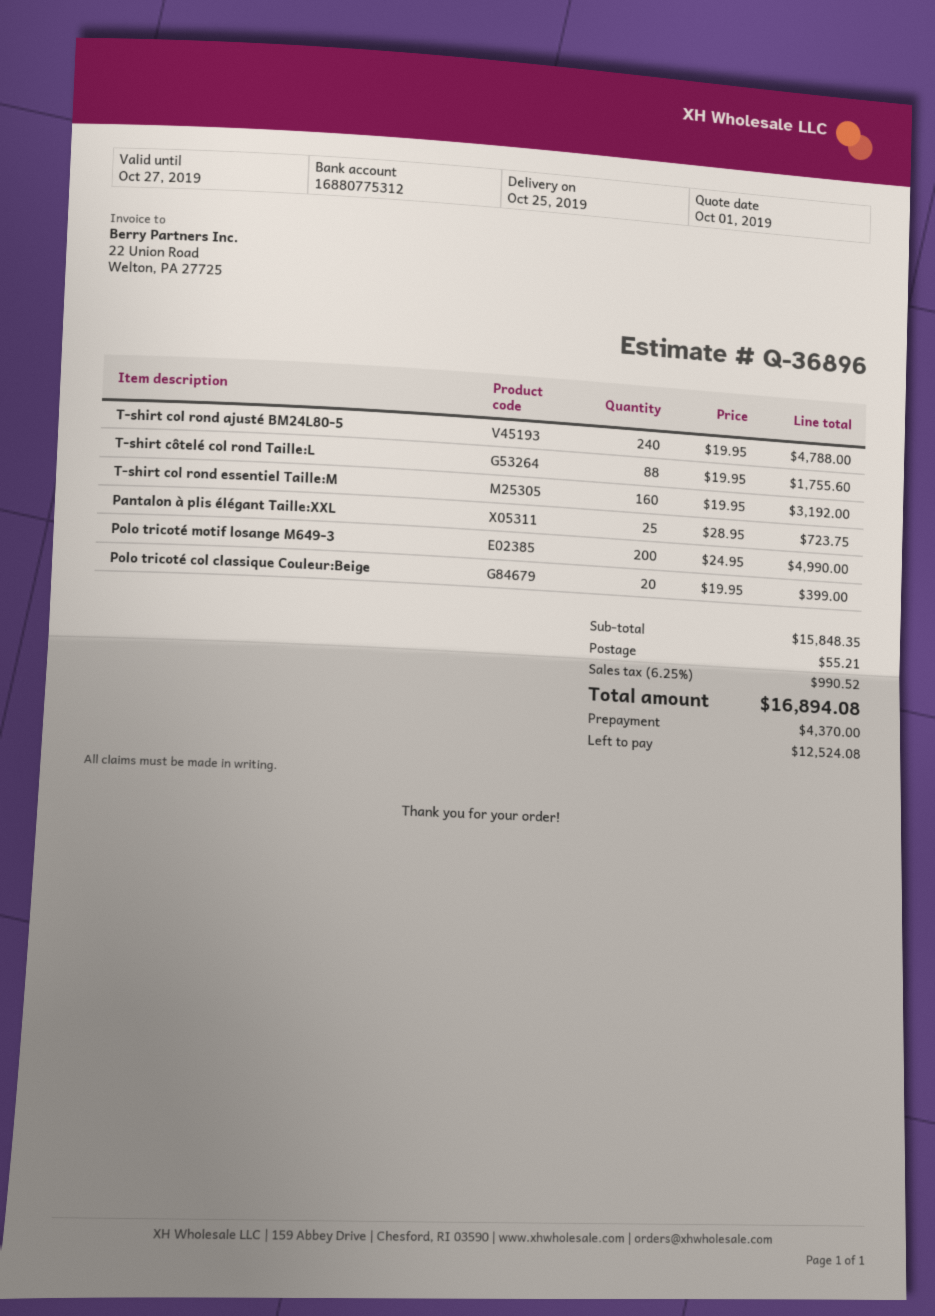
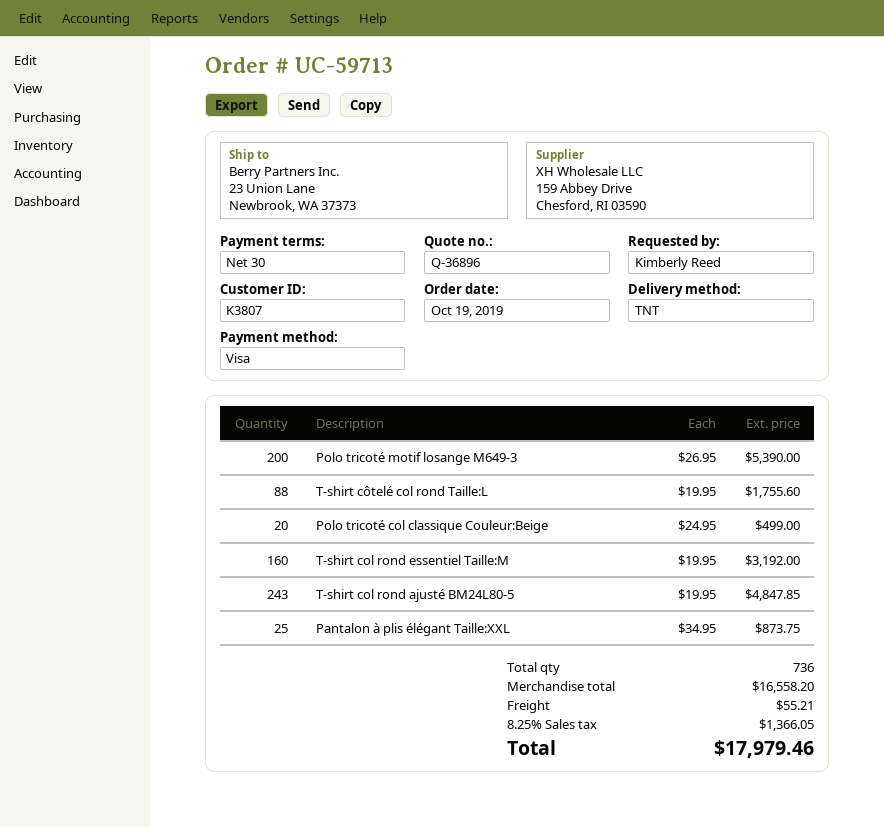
T-shirt col rond ajusté BM24L80-5: 240 x 19.95 = 4788.00 -> 243 x 19.95 = 4847.85
Pantalon à plis élégant Taille:XXL: 25 x 28.95 = 723.75 -> 25 x 34.95 = 873.75
Polo tricoté motif losange M649-3: 200 x 24.95 = 4990.00 -> 200 x 26.95 = 5390.00
Polo tricoté col classique Couleur:Beige: 20 x 19.95 = 399.00 -> 20 x 24.95 = 499.00
subtotal: 15848.35 -> 16558.20
tax: 6.25% = 990.52 -> 8.25% = 1366.05
total: 16894.08 -> 17979.46

